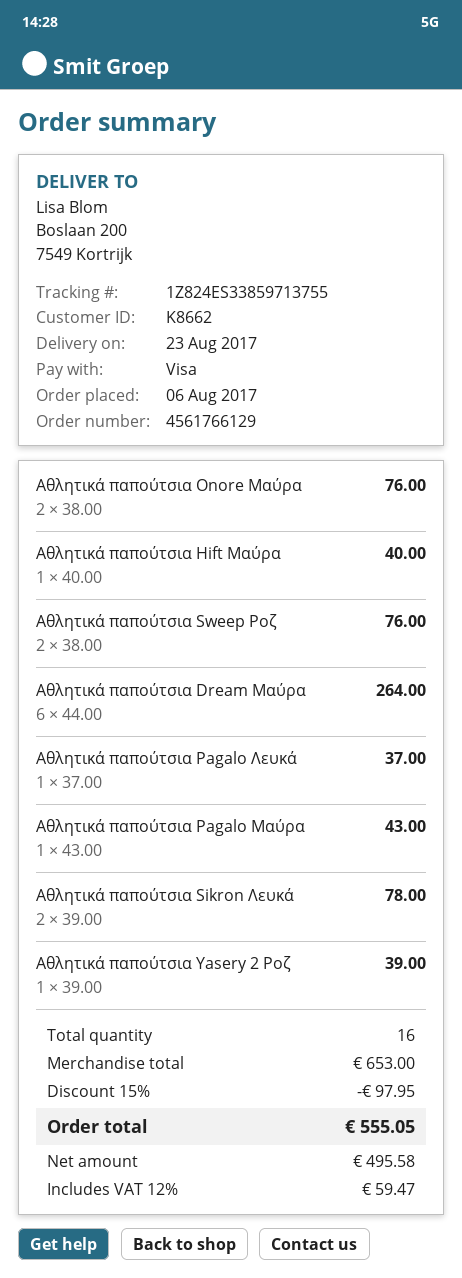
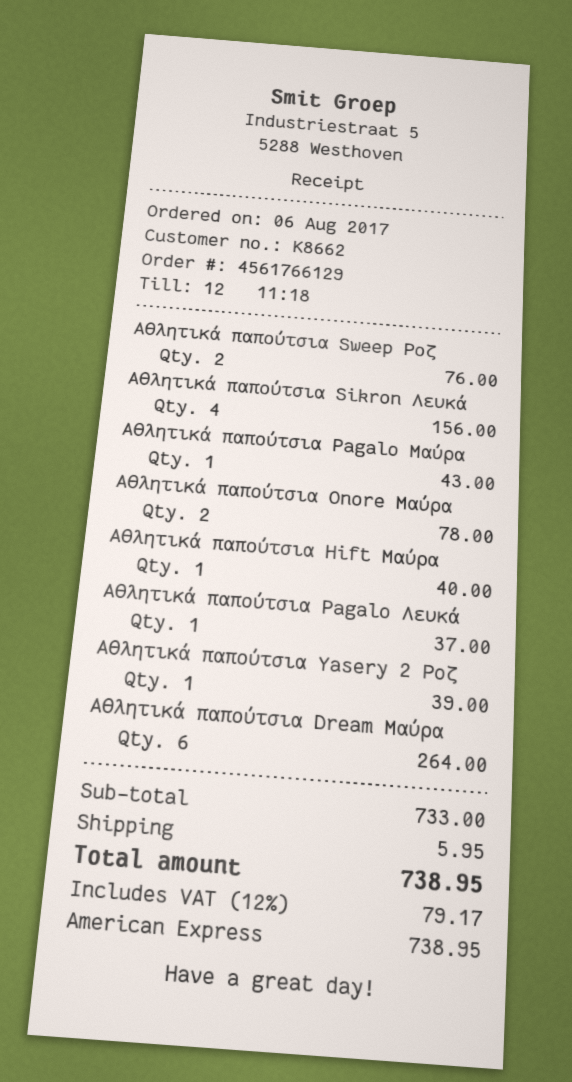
payment method: Visa -> American Express
Αθλητικά παπούτσια Onore Μαύρα: 2 for 76.00 -> 2 for 78.00
Αθλητικά παπούτσια Sikron Λευκά: 2 for 78.00 -> 4 for 156.00
subtotal: 653.00 -> 733.00
discount: 15% = 97.95 -> none
shipping: none -> 5.95
tax: 12% = 59.47 -> 12% = 79.17
total: 555.05 -> 738.95

